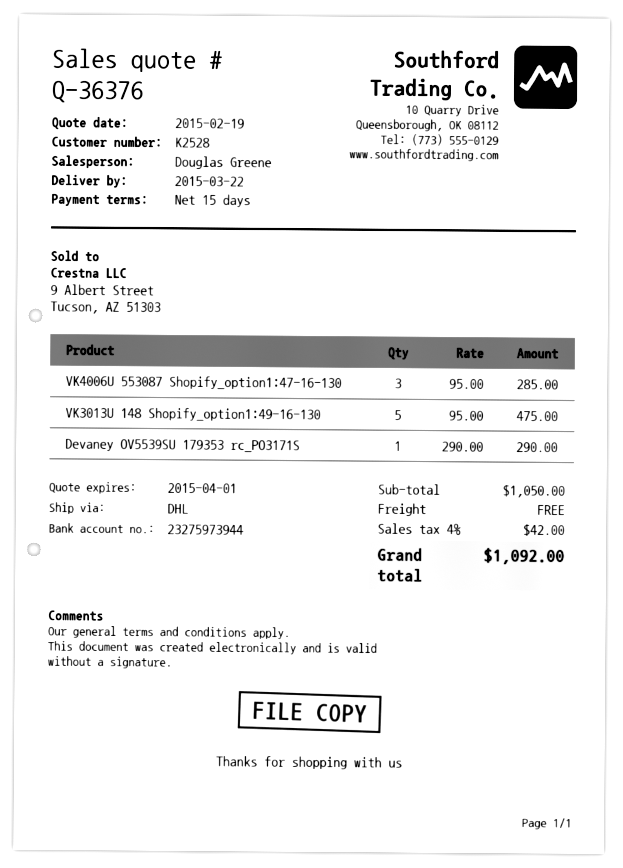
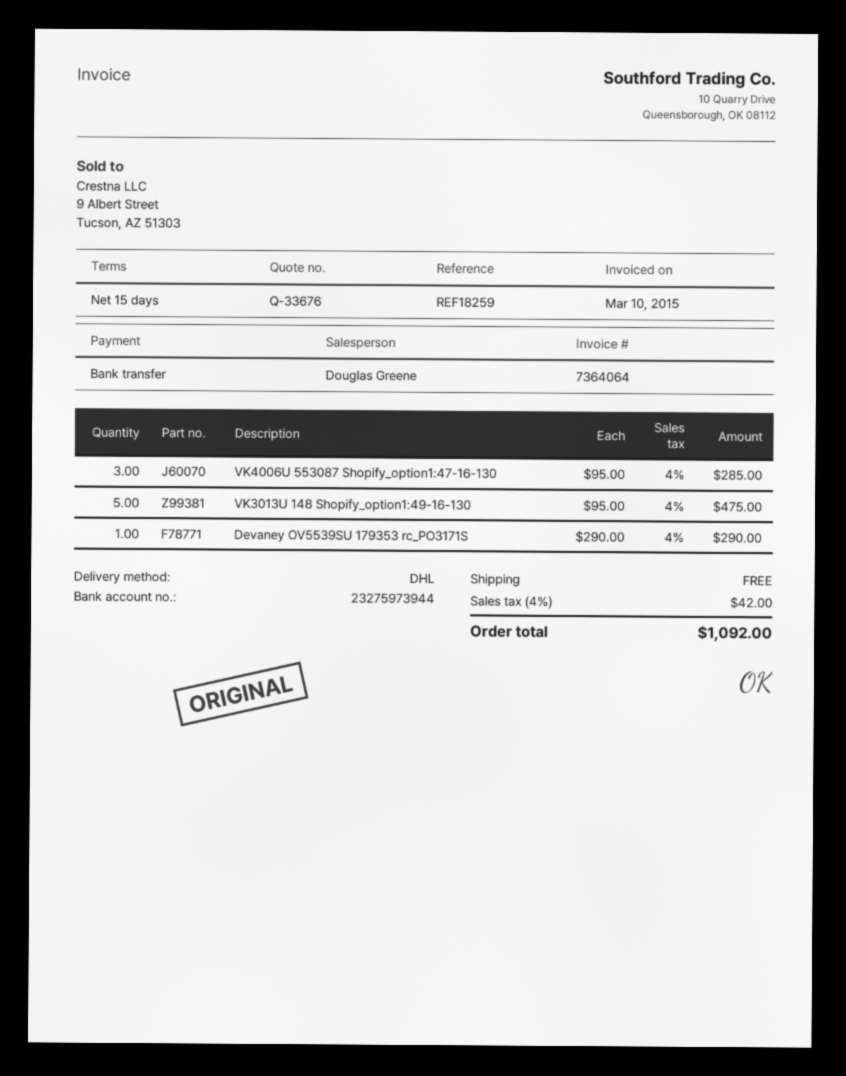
quote number: Q-36376 -> Q-33676

